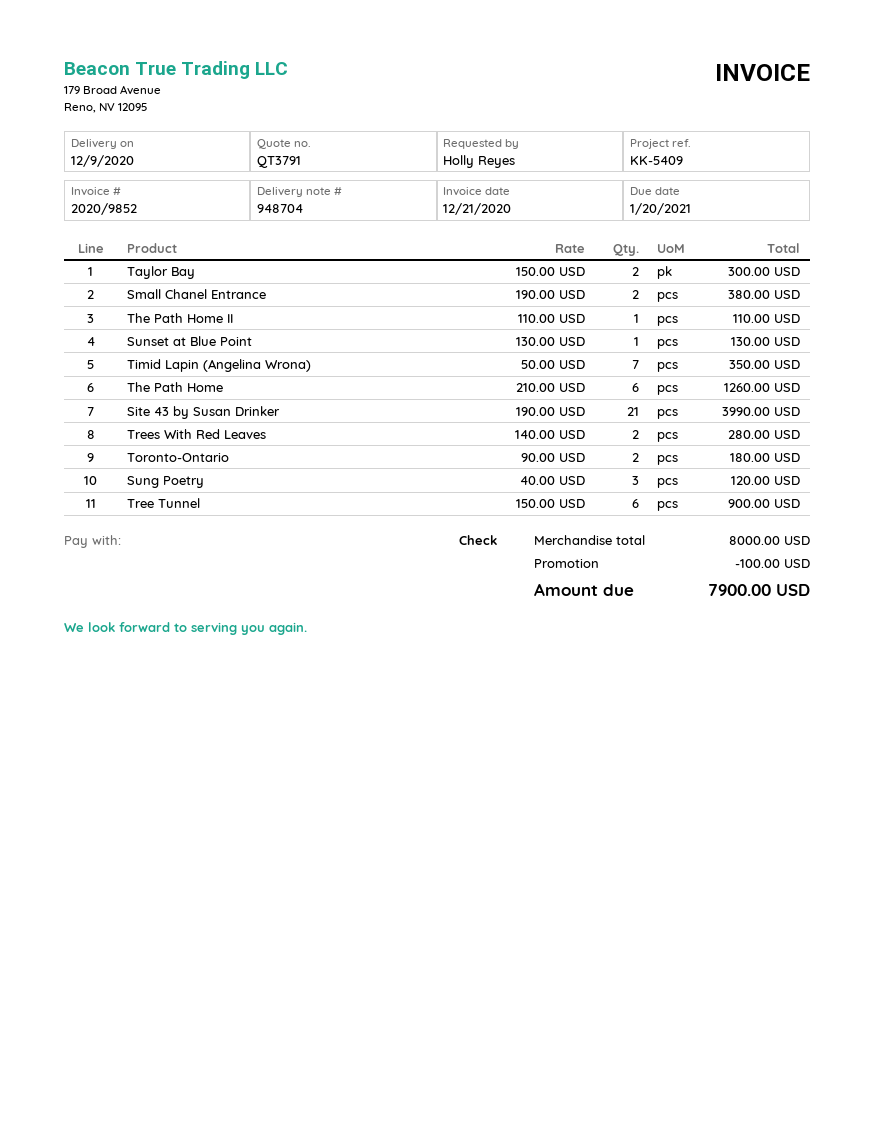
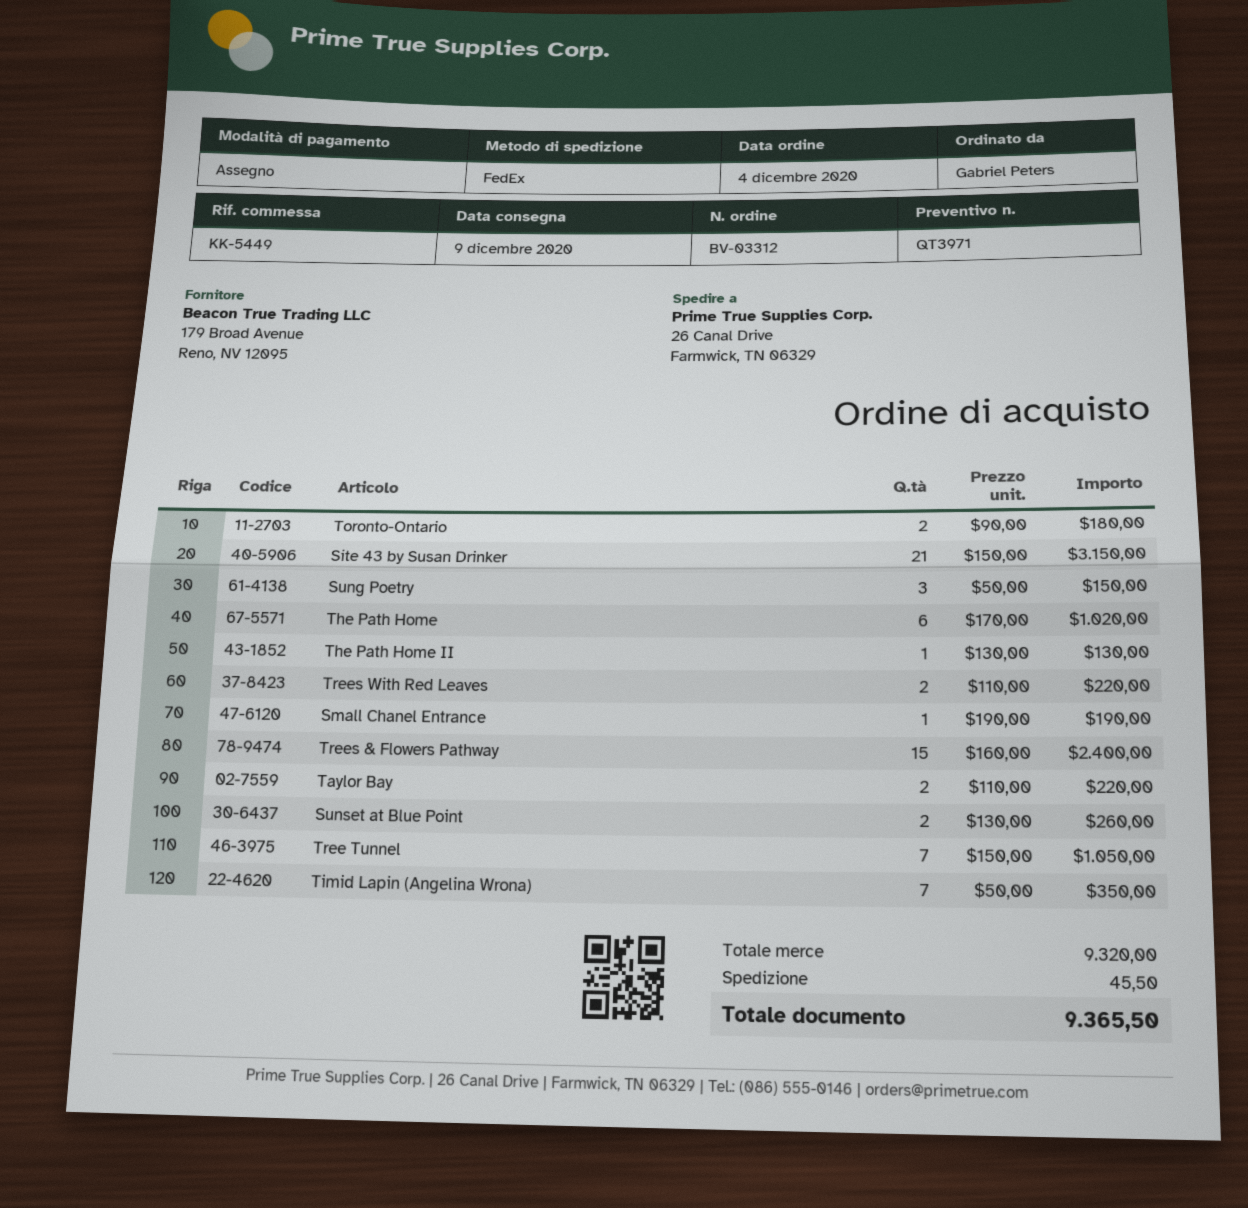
quote number: QT3791 -> QT3971
reference: KK-5409 -> KK-5449
ordered by: Holly Reyes -> Gabriel Peters
Taylor Bay: 2 x 150.00 = 300.00 -> 2 x 110.00 = 220.00
Small Chanel Entrance: 2 x 190.00 = 380.00 -> 1 x 190.00 = 190.00
The Path Home II: 1 x 110.00 = 110.00 -> 1 x 130.00 = 130.00
Sunset at Blue Point: 1 x 130.00 = 130.00 -> 2 x 130.00 = 260.00
The Path Home: 6 x 210.00 = 1260.00 -> 6 x 170.00 = 1020.00
Site 43 by Susan Drinker: 21 x 190.00 = 3990.00 -> 21 x 150.00 = 3150.00
Trees With Red Leaves: 2 x 140.00 = 280.00 -> 2 x 110.00 = 220.00
Sung Poetry: 3 x 40.00 = 120.00 -> 3 x 50.00 = 150.00
Tree Tunnel: 6 x 150.00 = 900.00 -> 7 x 150.00 = 1050.00
Trees & Flowers Pathway: none -> 15 x 160.00 = 2400.00
subtotal: 8000.00 -> 9320.00
discount: 100.00 -> none
shipping: none -> 45.50
total: 7900.00 -> 9365.50

